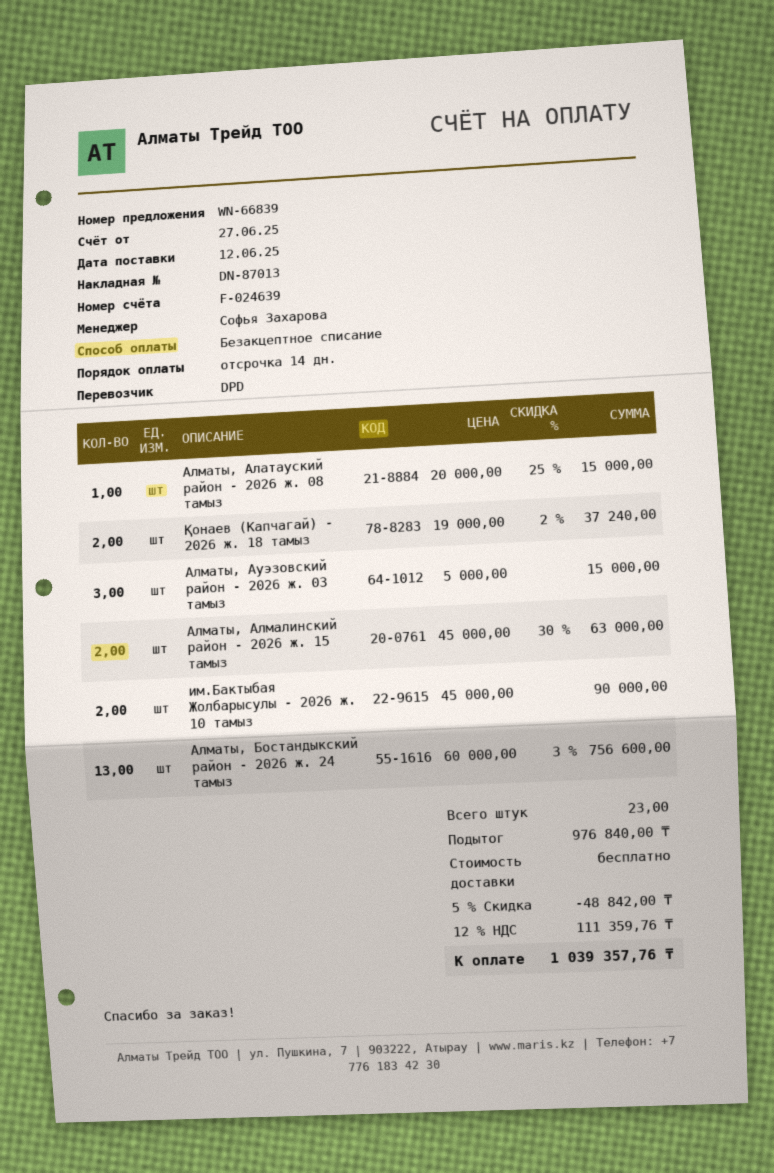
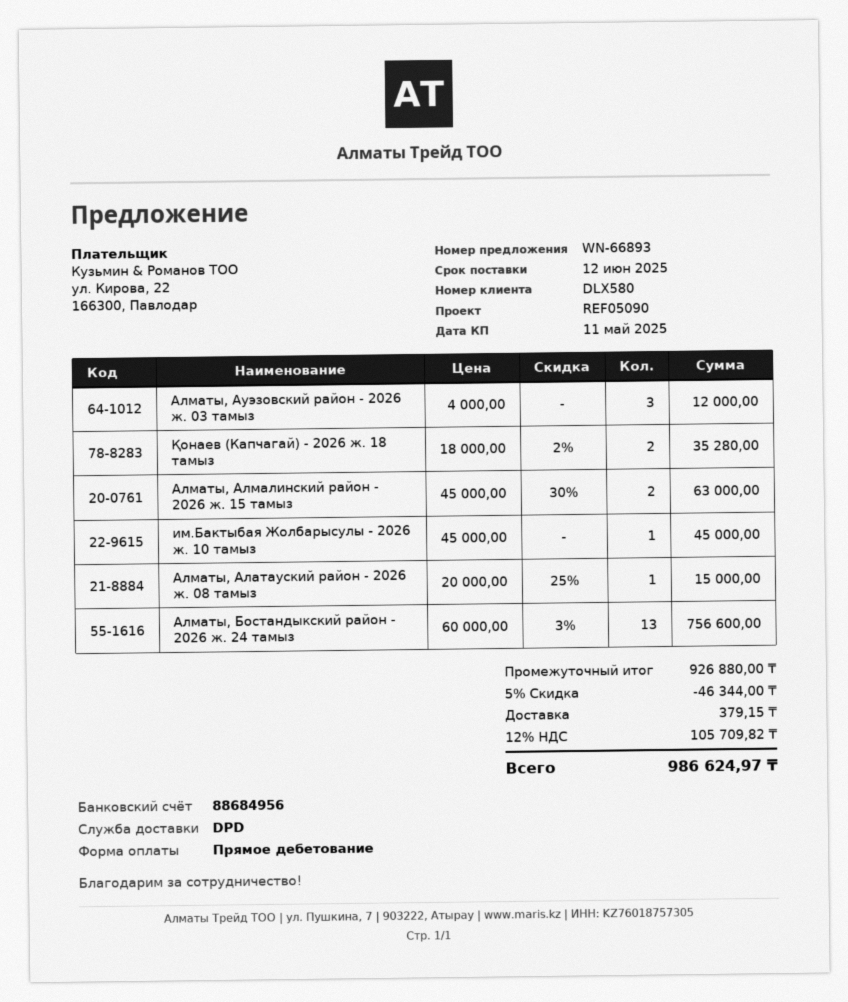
quote number: WN-66839 -> WN-66893
Қонаев (Капчагай) - 2026 ж. 18 тамыз: 2 x 19000.00 - 2% = 37240.00 -> 2 x 18000.00 - 2% = 35280.00
Алматы, Ауэзовский район - 2026 ж. 03 тамыз: 3 x 5000.00 = 15000.00 -> 3 x 4000.00 = 12000.00
им.Бактыбая Жолбарысулы - 2026 ж. 10 тамыз: 2 x 45000.00 = 90000.00 -> 1 x 45000.00 = 45000.00
subtotal: 976840.00 -> 926880.00
discount: 5% = 48842.00 -> 5% = 46344.00
shipping: 0.00 -> 379.15
tax: 12% = 111359.76 -> 12% = 105709.82
total: 1039357.76 -> 986624.97

